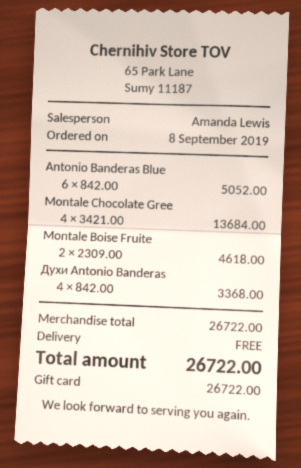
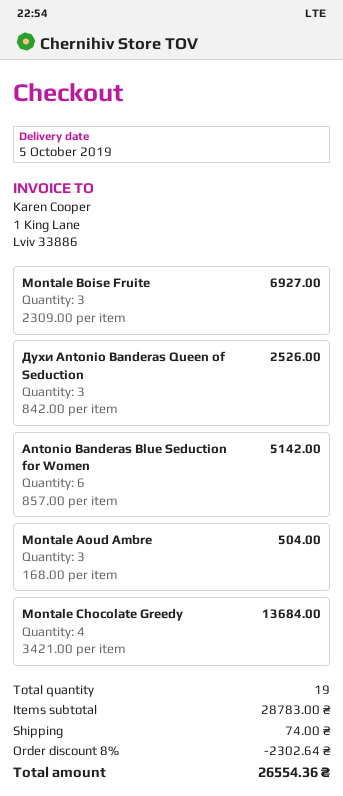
Antonio Banderas Blue: 6 x 842.00 = 5052.00 -> 6 x 857.00 = 5142.00
Montale Boise Fruite: 2 x 2309.00 = 4618.00 -> 3 x 2309.00 = 6927.00
Духи Antonio Banderas: 4 x 842.00 = 3368.00 -> 3 x 842.00 = 2526.00
Montale Aoud Ambre: none -> 3 x 168.00 = 504.00
subtotal: 26722.00 -> 28783.00
discount: none -> 8% = 2302.64
shipping: 0.00 -> 74.00
total: 26722.00 -> 26554.36

